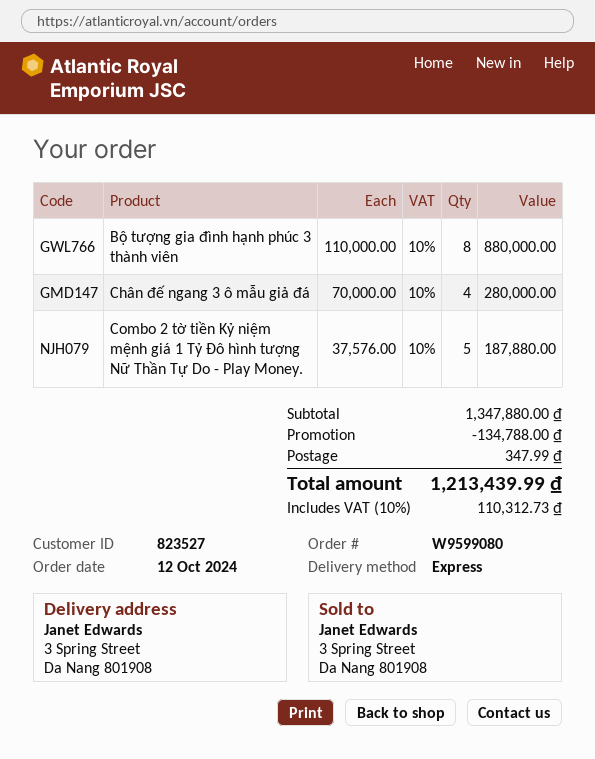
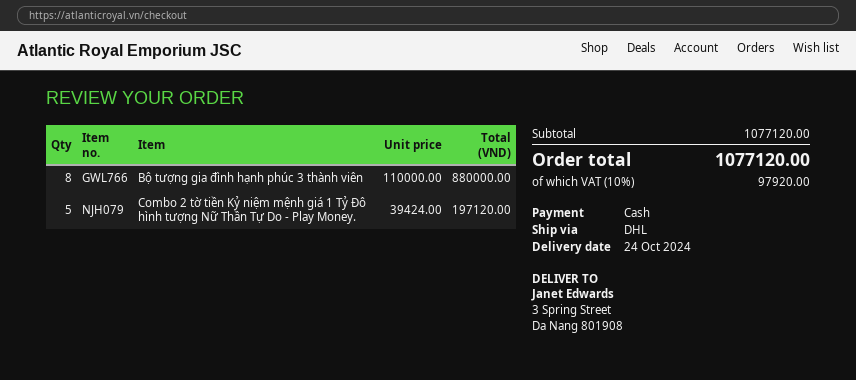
shipping method: express -> DHL
Chân đế ngang 3 ô mẫu giả đá: 4 x 70000.00 = 280000.00 -> none
Combo 2 tờ tiền Kỷ niệm mệnh giá 1 Tỷ Đô hình tượng Nữ Thần Tự Do - Play Money.: 5 x 37576.00 = 187880.00 -> 5 x 39424.00 = 197120.00
subtotal: 1347880.00 -> 1077120.00
discount: 134788.00 -> none
shipping: 347.99 -> none
tax: 10% = 110312.73 -> 10% = 97920.00
total: 1213439.99 -> 1077120.00

